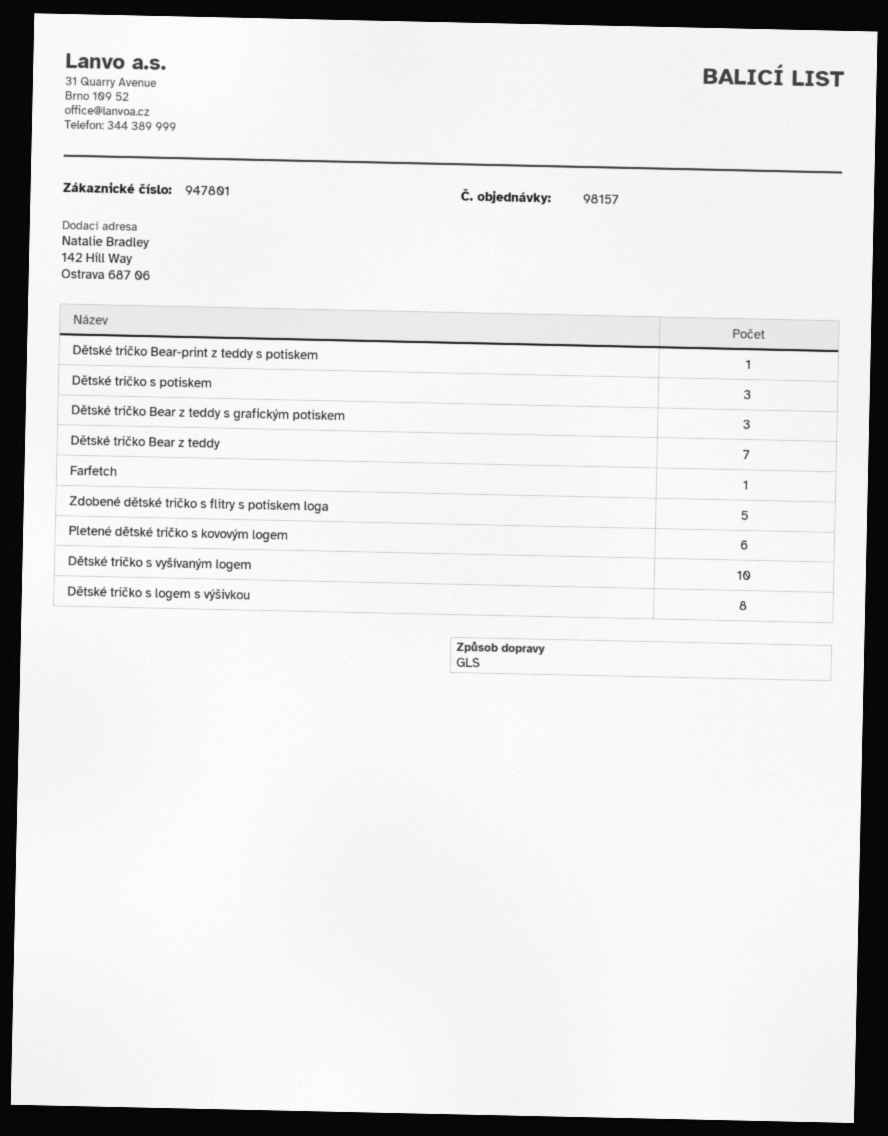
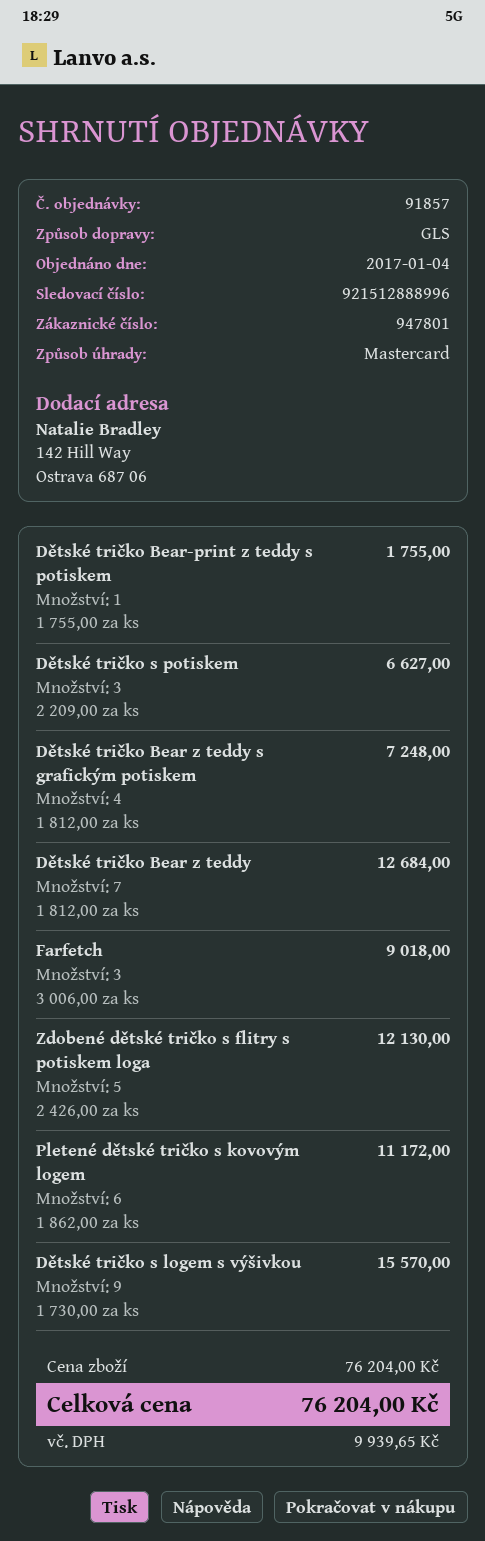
order number: 98157 -> 91857
Dětské tričko Bear z teddy s grafickým potiskem: 3 -> 4
Farfetch: 1 -> 3
Dětské tričko s vyšívaným logem: 10 -> none
Dětské tričko s logem s výšivkou: 8 -> 9

